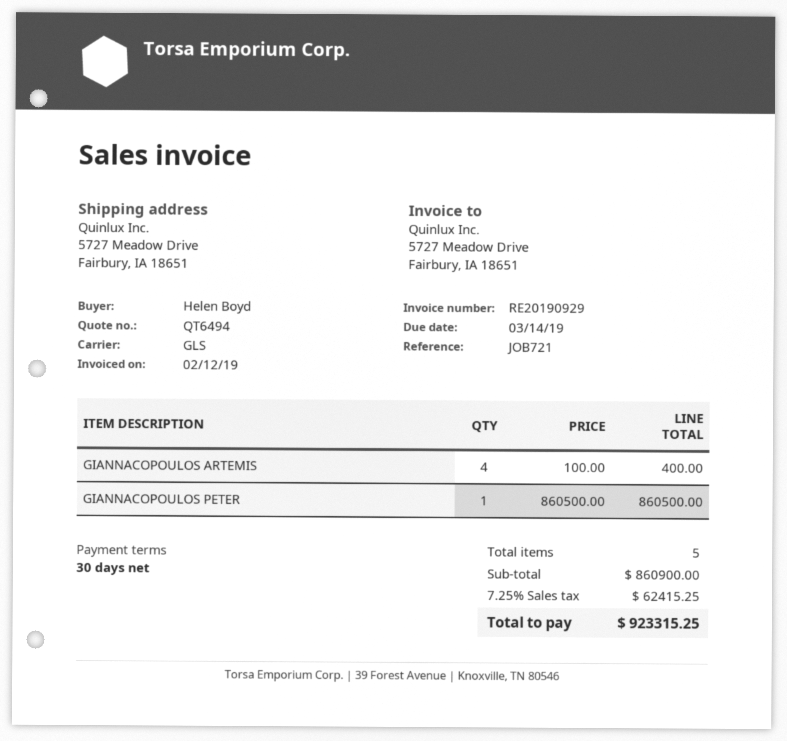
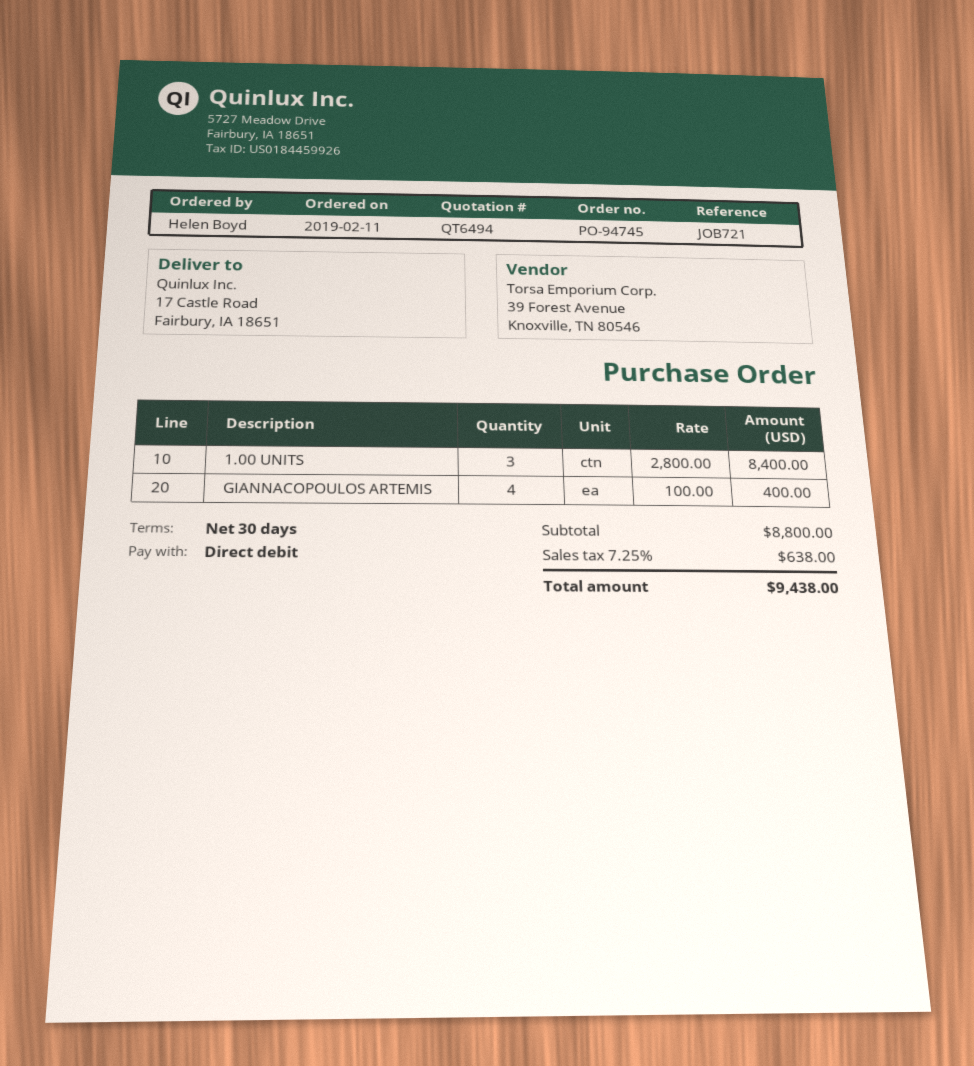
ship to: 5727 Meadow Drive, Fairbury, IA 18651 -> 17 Castle Road, Fairbury, IA 18651
GIANNACOPOULOS PETER: 1 x 860500.00 = 860500.00 -> none
1.00 UNITS: none -> 3 x 2800.00 = 8400.00
subtotal: 860900.00 -> 8800.00
tax: 7.25% = 62415.25 -> 7.25% = 638.00
total: 923315.25 -> 9438.00

